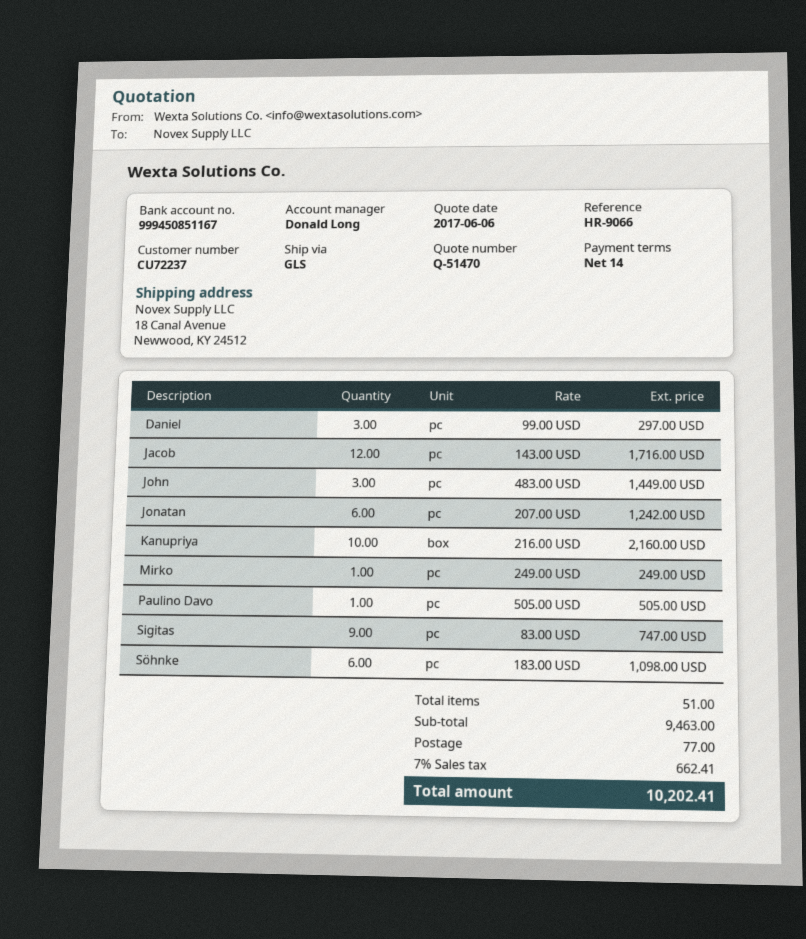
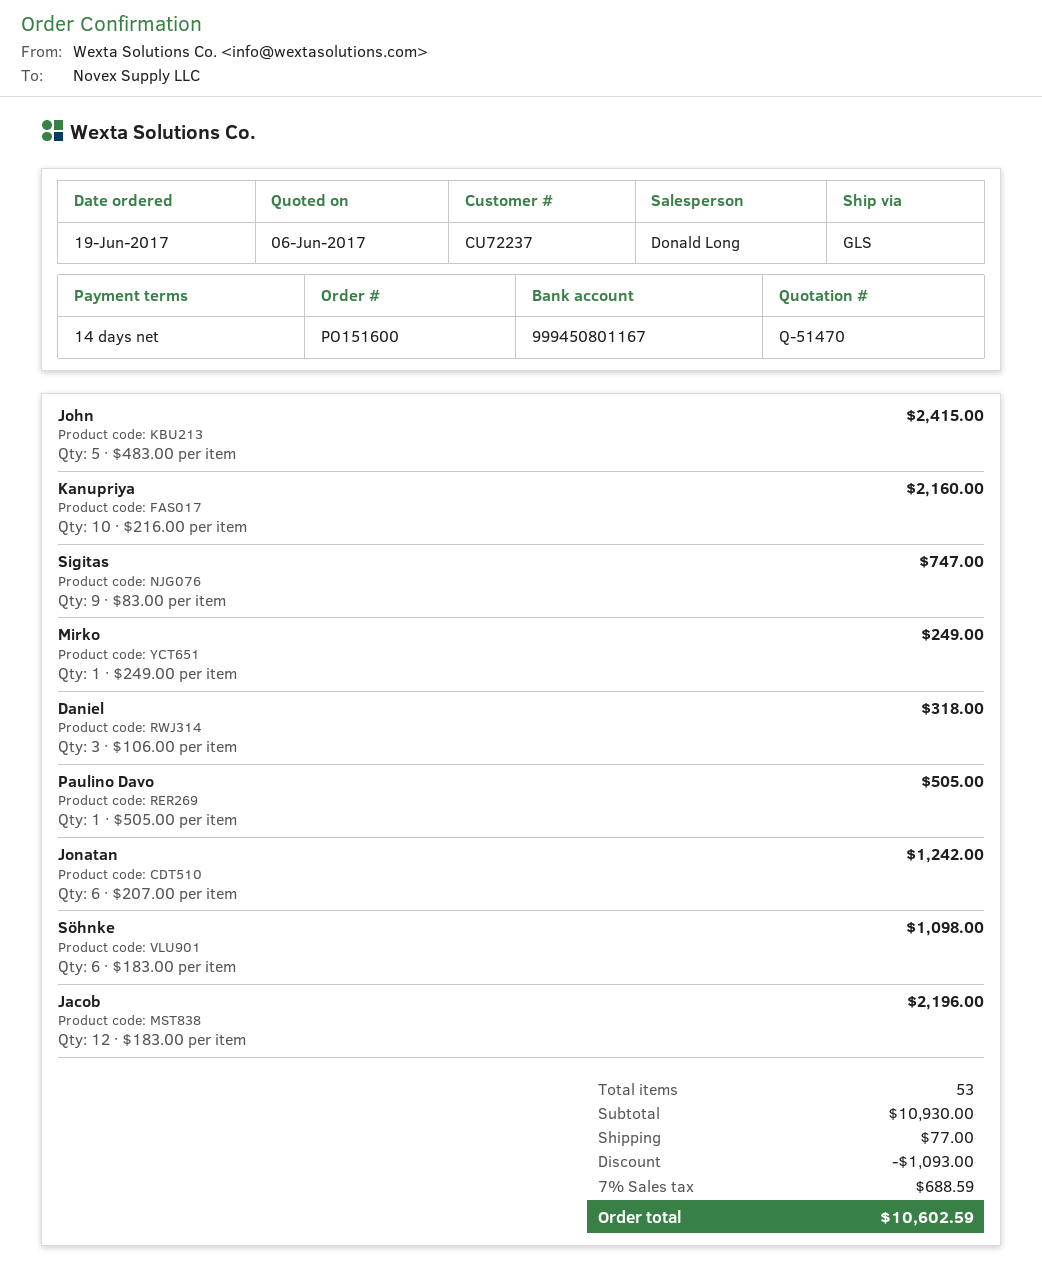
bank account: 999450851167 -> 999450801167
Daniel: 3 x 99.00 = 297.00 -> 3 x 106.00 = 318.00
Jacob: 12 x 143.00 = 1716.00 -> 12 x 183.00 = 2196.00
John: 3 x 483.00 = 1449.00 -> 5 x 483.00 = 2415.00
total quantity: 51 -> 53
subtotal: 9463.00 -> 10930.00
discount: none -> 1093.00
tax: 7% = 662.41 -> 7% = 688.59
total: 10202.41 -> 10602.59

